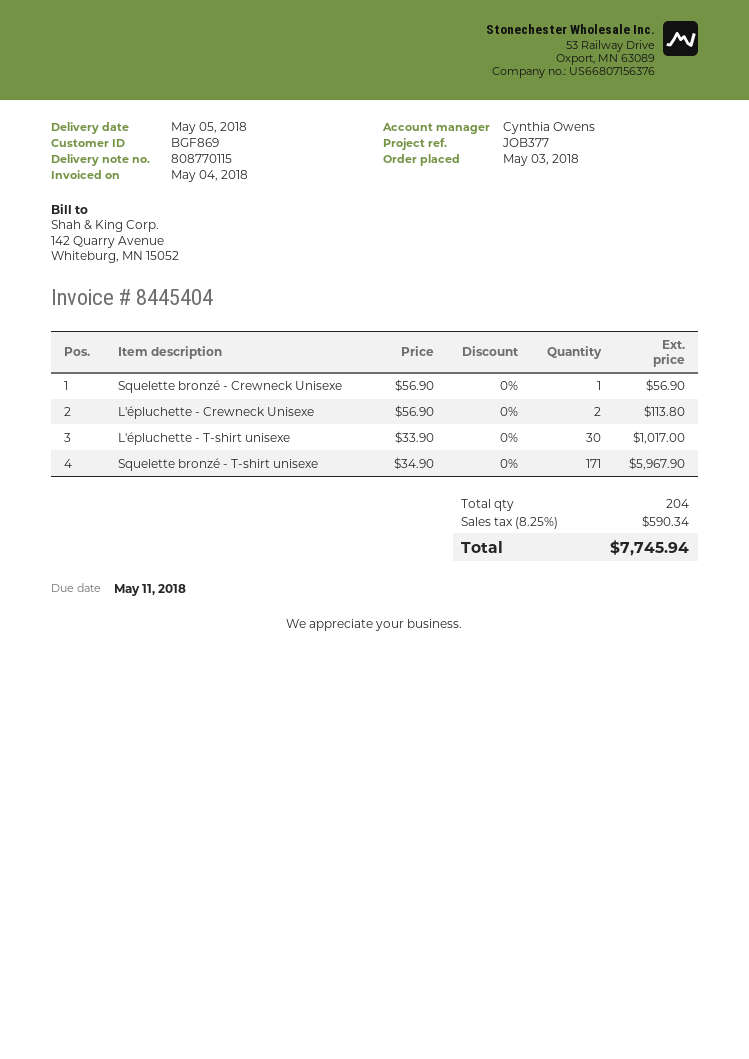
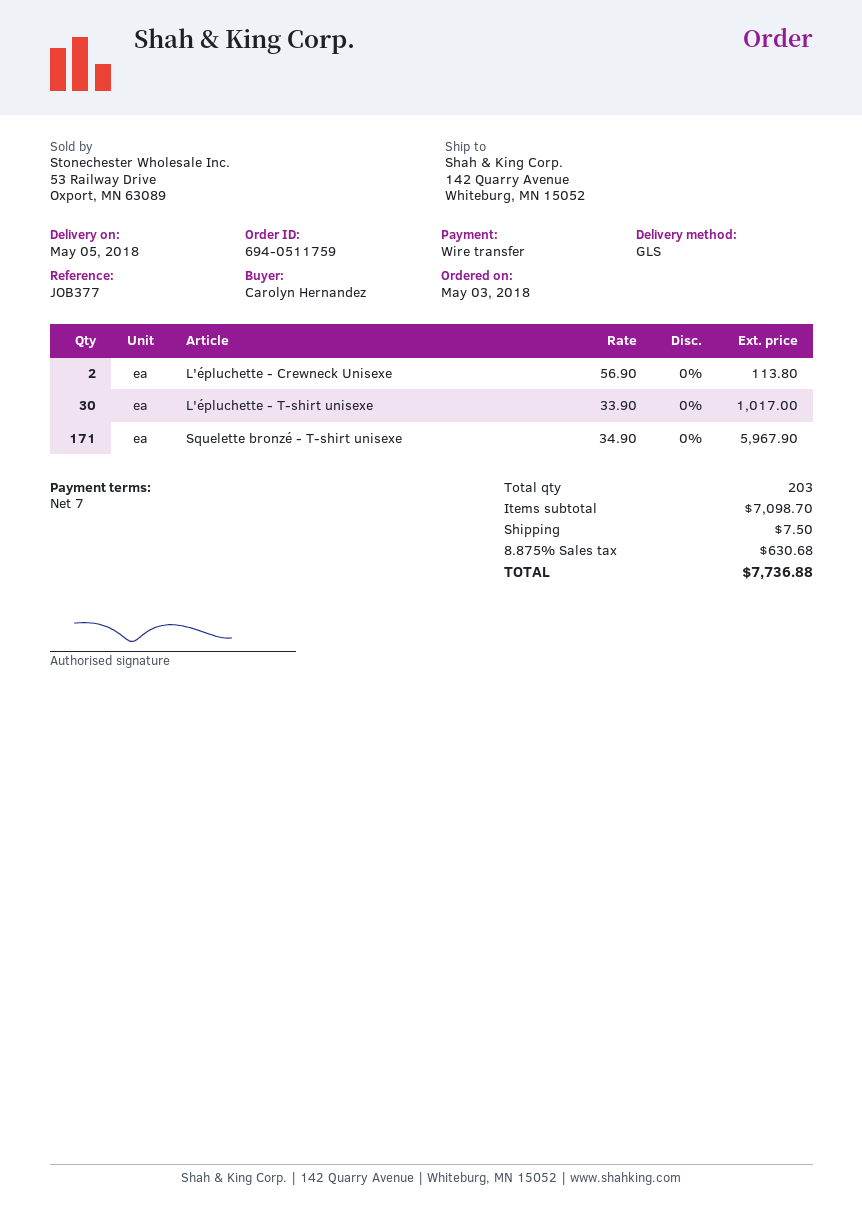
Squelette bronzé - Crewneck Unisexe: 1 x 56.90 = 56.90 -> none
total quantity: 204 -> 203
shipping: none -> 7.50
tax: 8.25% = 590.34 -> 8.875% = 630.68
total: 7745.94 -> 7736.88

